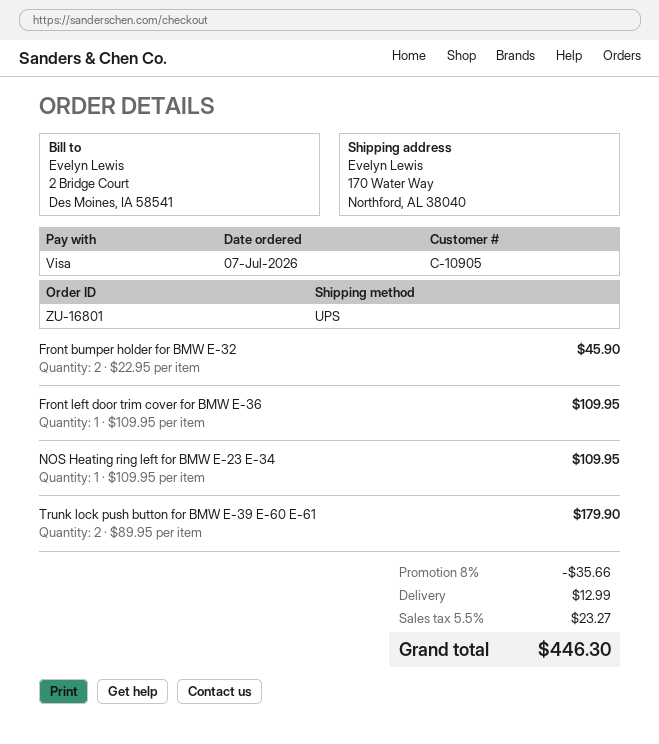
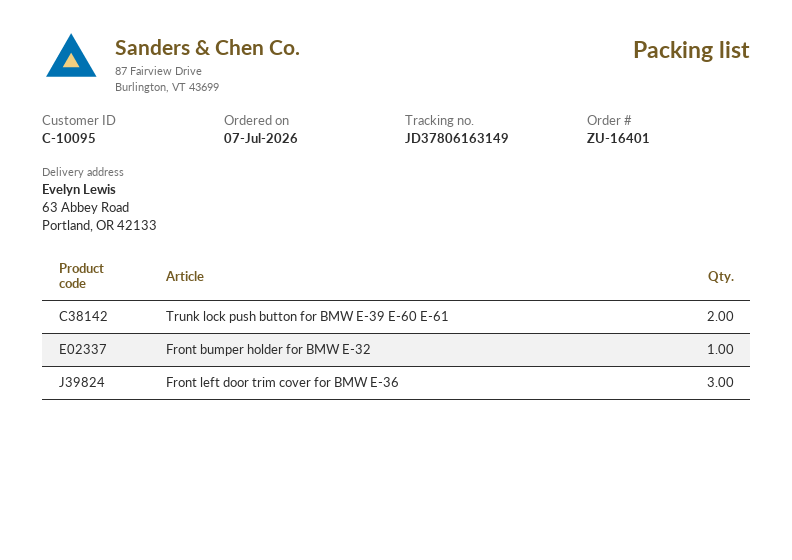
order number: ZU-16801 -> ZU-16401
customer number: C-10905 -> C-10095
ship to: 170 Water Way, Northford, AL 38040 -> 63 Abbey Road, Portland, OR 42133
Front bumper holder for BMW E-32: 2 -> 1
Front left door trim cover for BMW E-36: 1 -> 3
NOS Heating ring left for BMW E-23 E-34: 1 -> none

